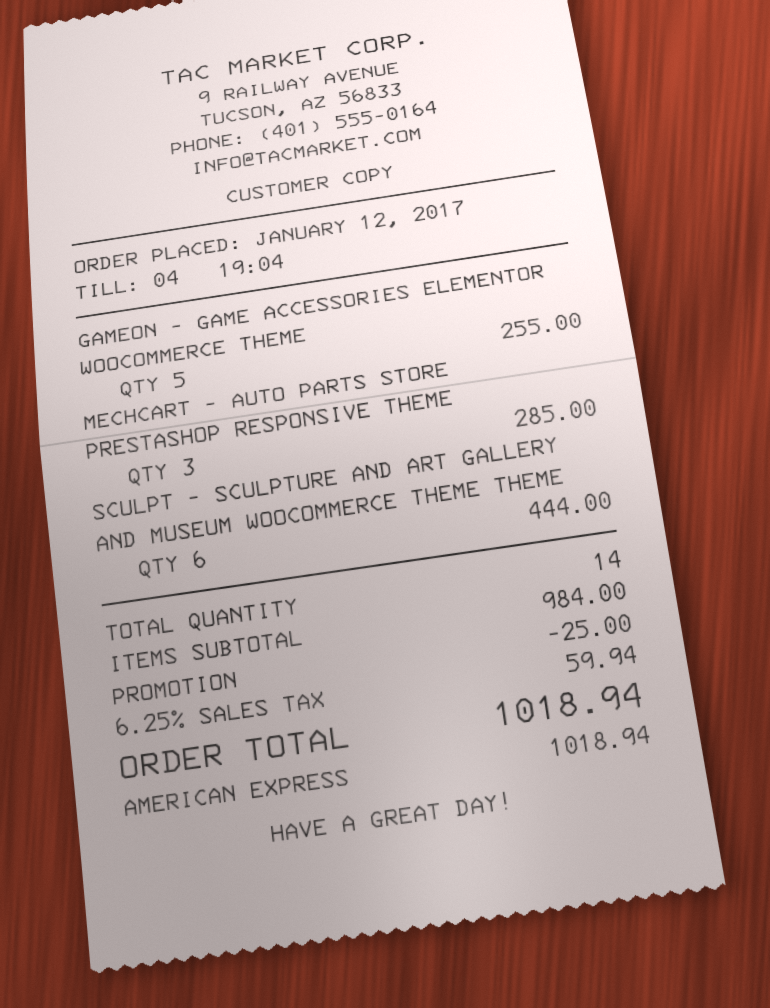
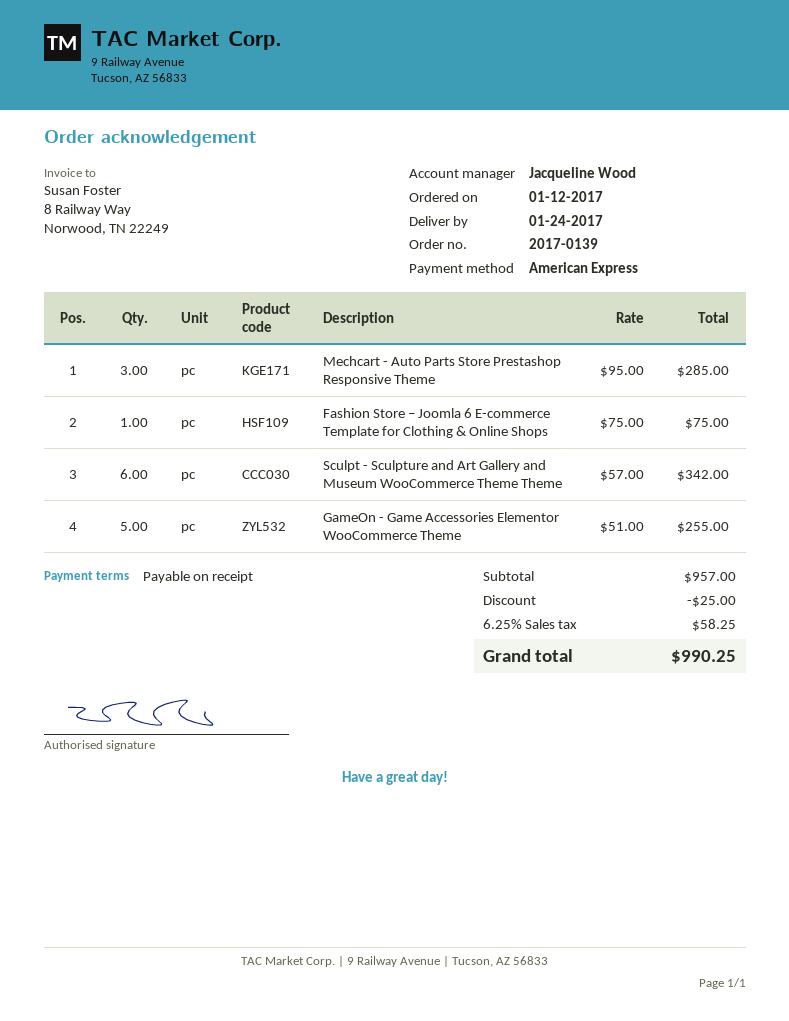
SCULPT - SCULPTURE AND ART GALLERY AND MUSEUM WOOCOMMERCE THEME THEME: 6 for 444.00 -> 6 for 342.00
Fashion Store – Joomla 6 E-commerce Template for Clothing & Online Shops: none -> 1 for 75.00
subtotal: 984.00 -> 957.00
tax: 6.25% = 59.94 -> 6.25% = 58.25
total: 1018.94 -> 990.25

